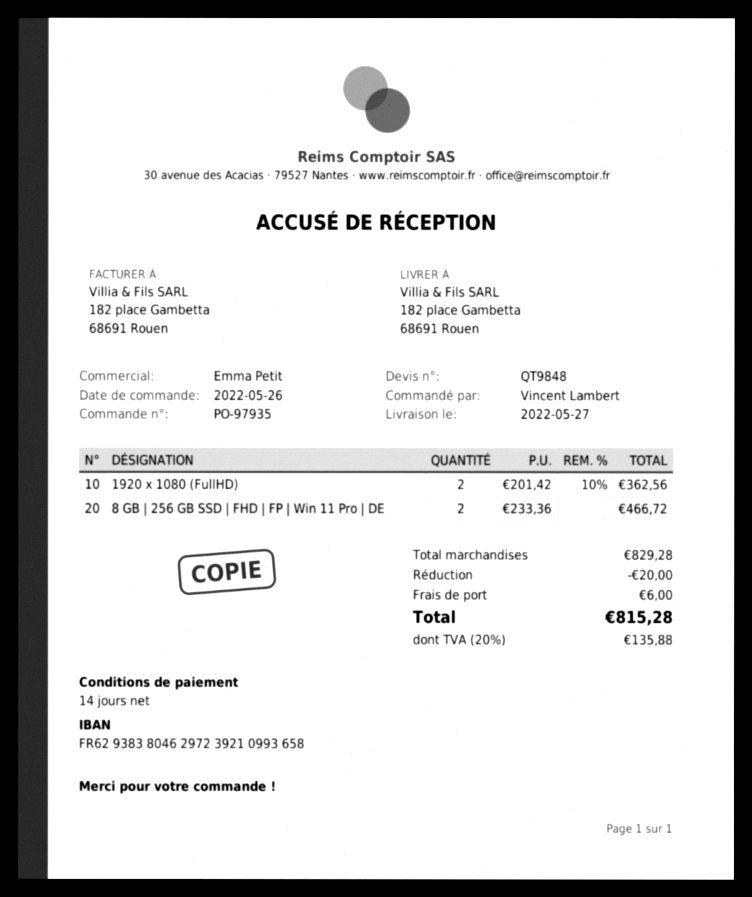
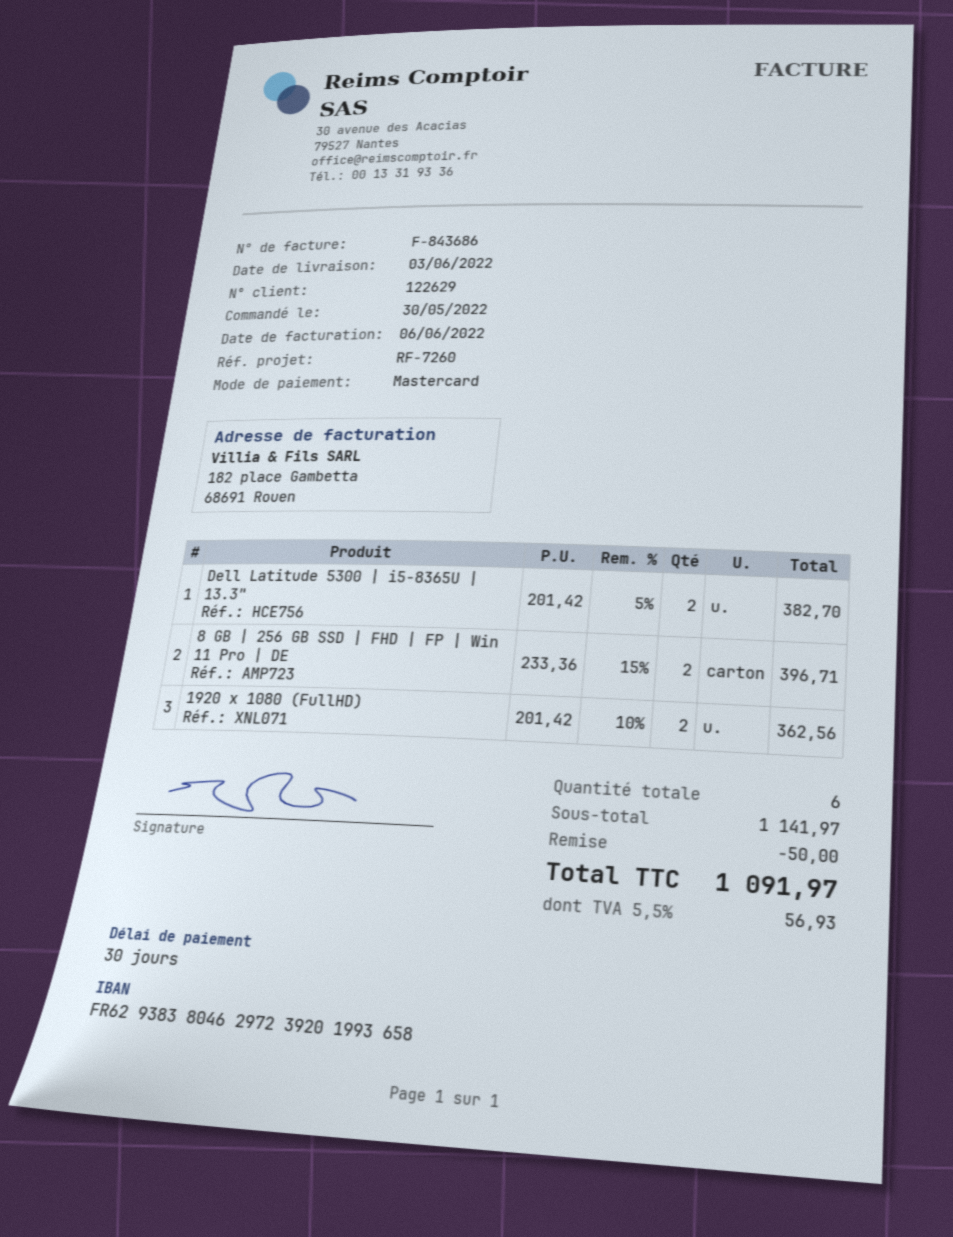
order date: 2022-05-26 -> 2022-05-30
delivery date: 2022-05-27 -> 2022-06-03
payment terms: 14 days -> 30 days
bank account: FR6293838046297239210993658 -> FR6293838046297239201993658
8 GB | 256 GB SSD | FHD | FP | Win 11 Pro | DE: 2 x 233.36 = 466.72 -> 2 x 233.36 - 15% = 396.71
Dell Latitude 5300 | i5-8365U | 13.3": none -> 2 x 201.42 - 5% = 382.70
subtotal: 829.28 -> 1141.97
discount: 20.00 -> 50.00
shipping: 6.00 -> none
tax: 20% = 135.88 -> 5.5% = 56.93
total: 815.28 -> 1091.97

